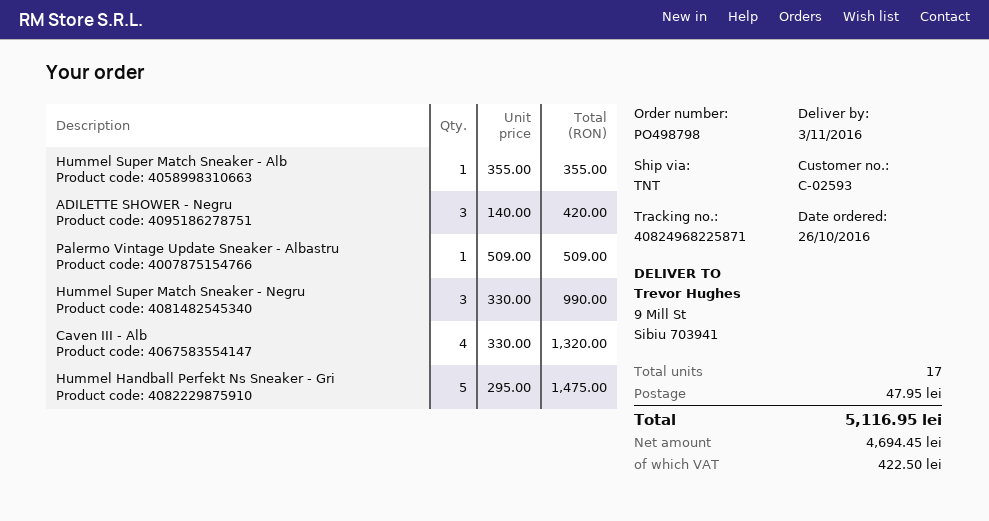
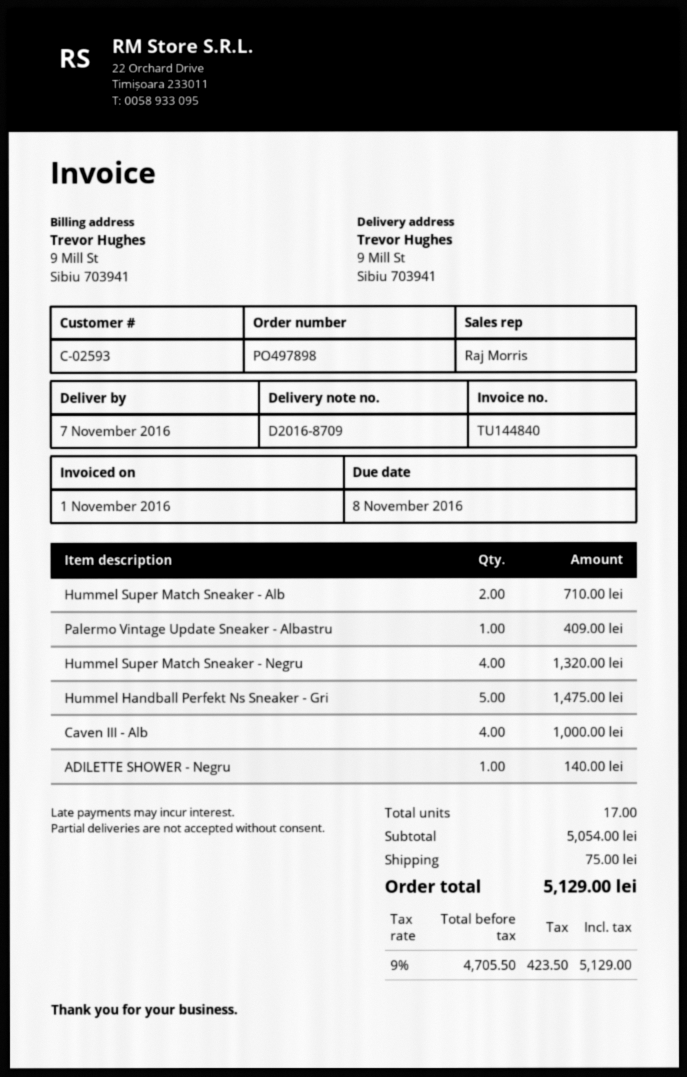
order number: PO498798 -> PO497898
delivery date: 2016-11-03 -> 2016-11-07
Hummel Super Match Sneaker - Alb: 1 for 355.00 -> 2 for 710.00
ADILETTE SHOWER - Negru: 3 for 420.00 -> 1 for 140.00
Palermo Vintage Update Sneaker - Albastru: 1 for 509.00 -> 1 for 409.00
Hummel Super Match Sneaker - Negru: 3 for 990.00 -> 4 for 1320.00
Caven III - Alb: 4 for 1320.00 -> 4 for 1000.00
shipping: 47.95 -> 75.00
net: 4694.45 -> 4705.50
tax: 422.50 -> 423.50
total: 5116.95 -> 5129.00

